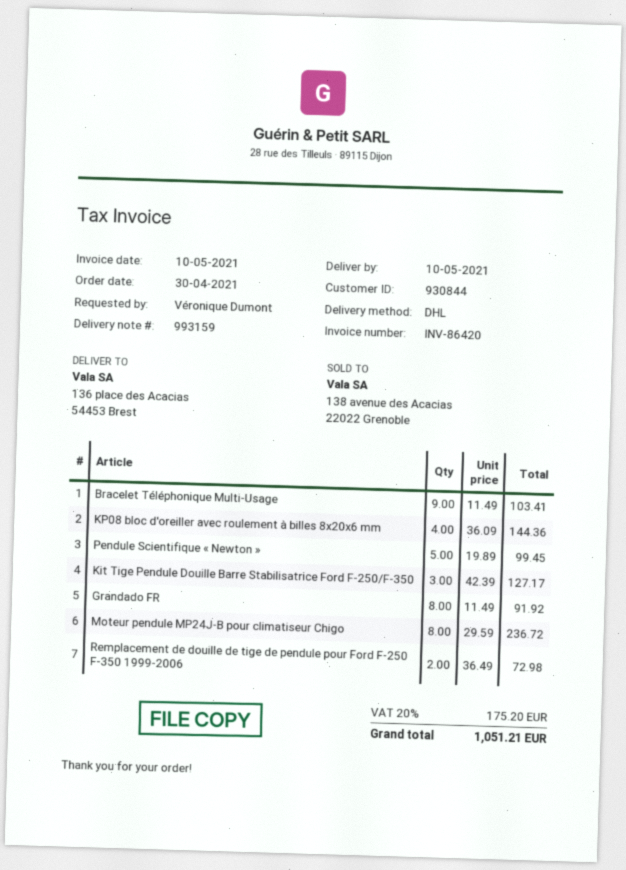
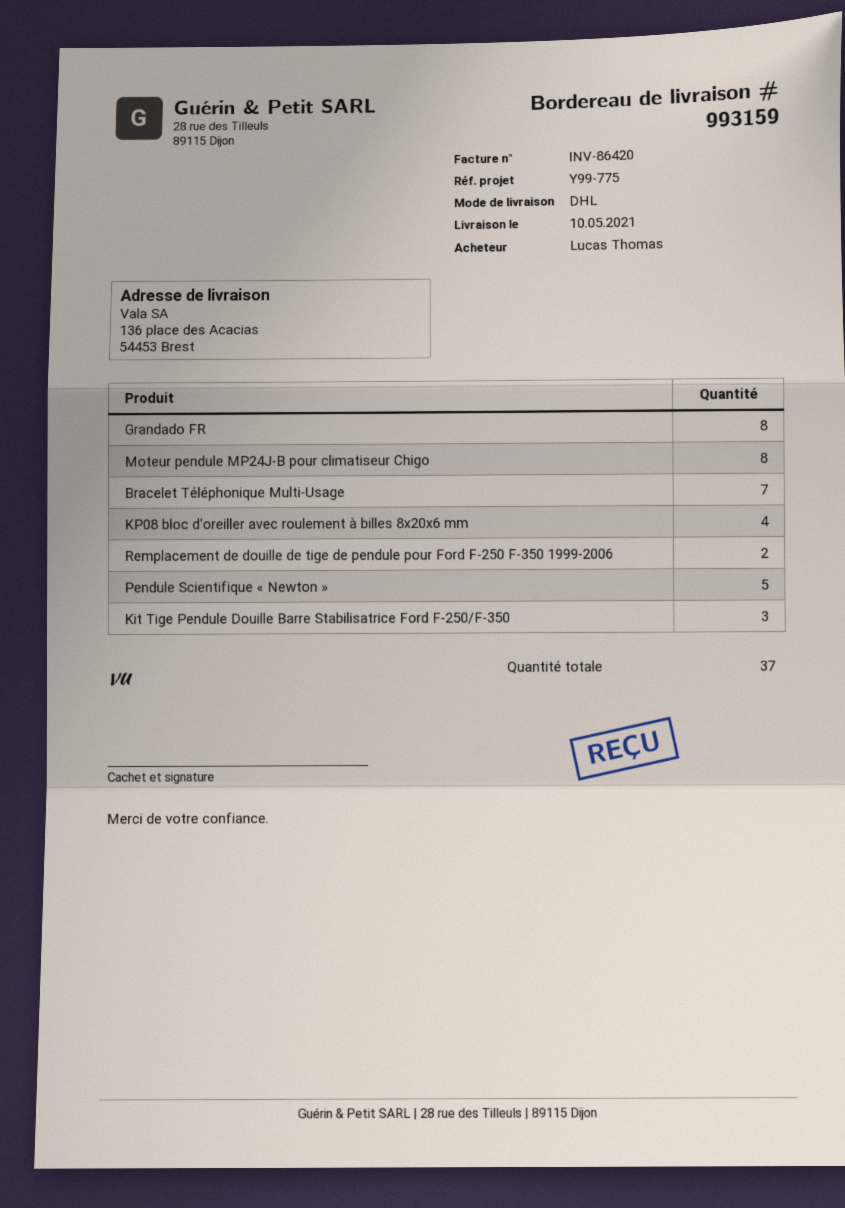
ordered by: Véronique Dumont -> Lucas Thomas
Bracelet Téléphonique Multi‑Usage: 9 -> 7

